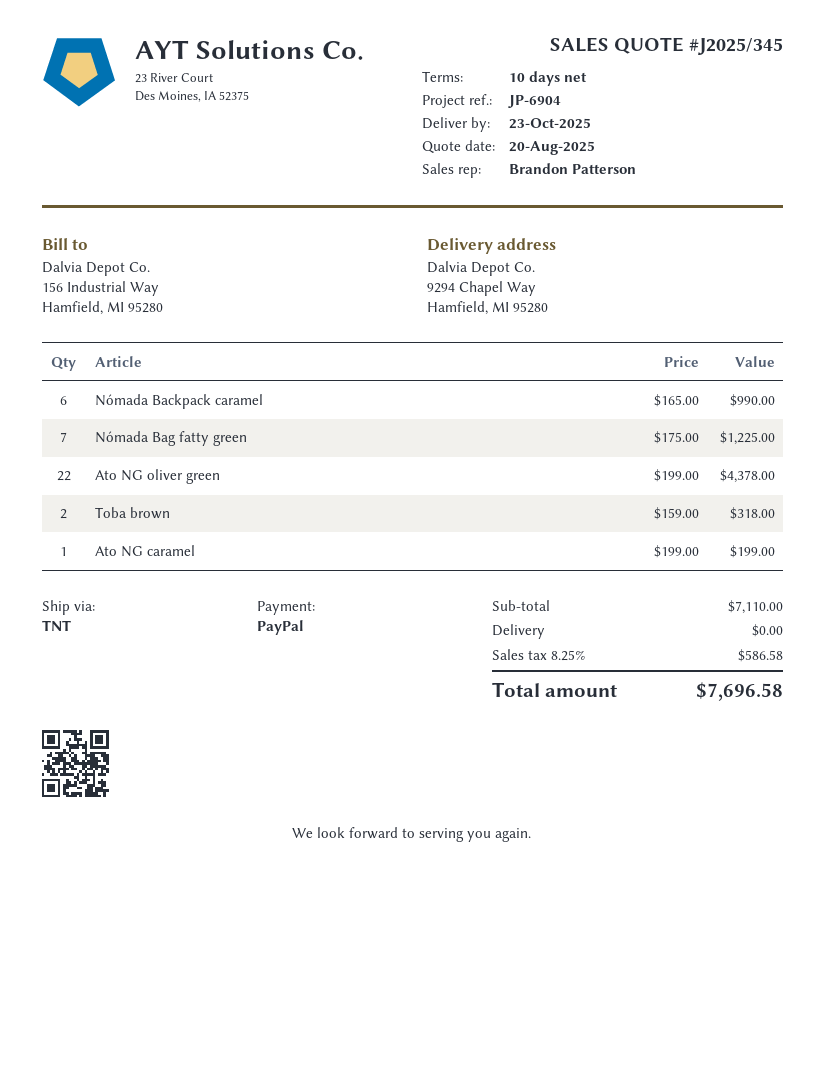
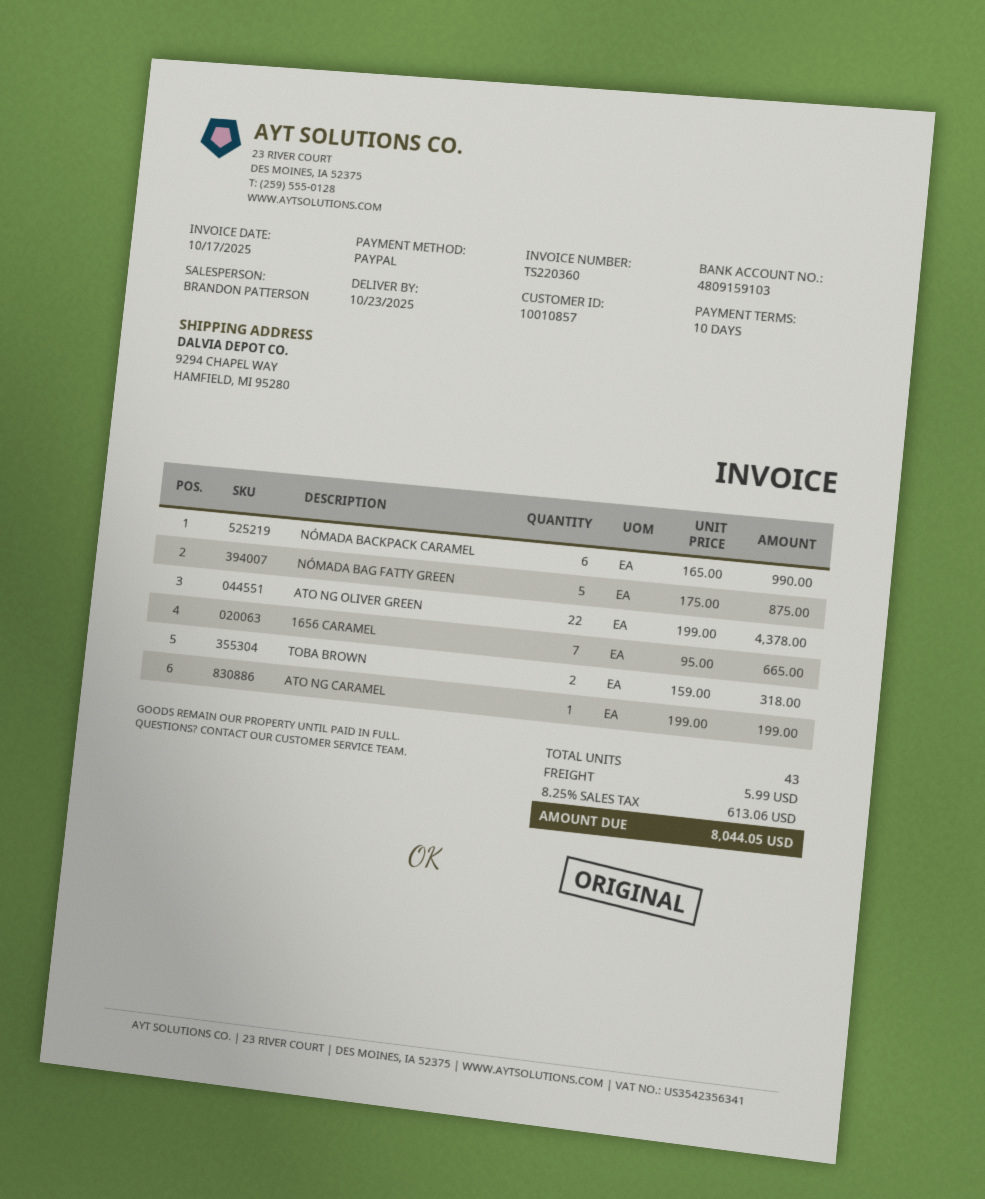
Nómada Bag fatty green: 7 x 175.00 = 1225.00 -> 5 x 175.00 = 875.00
1656 CARAMEL: none -> 7 x 95.00 = 665.00
shipping: 0.00 -> 5.99
tax: 8.25% = 586.58 -> 8.25% = 613.06
total: 7696.58 -> 8044.05

